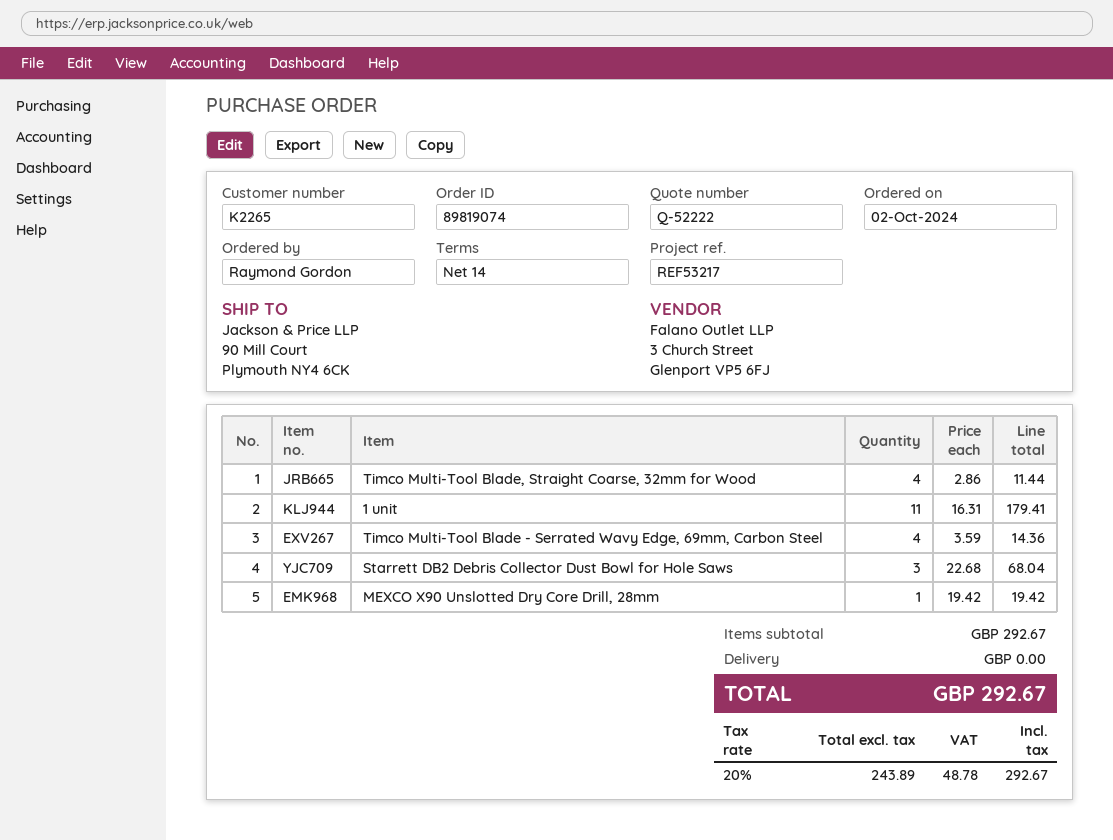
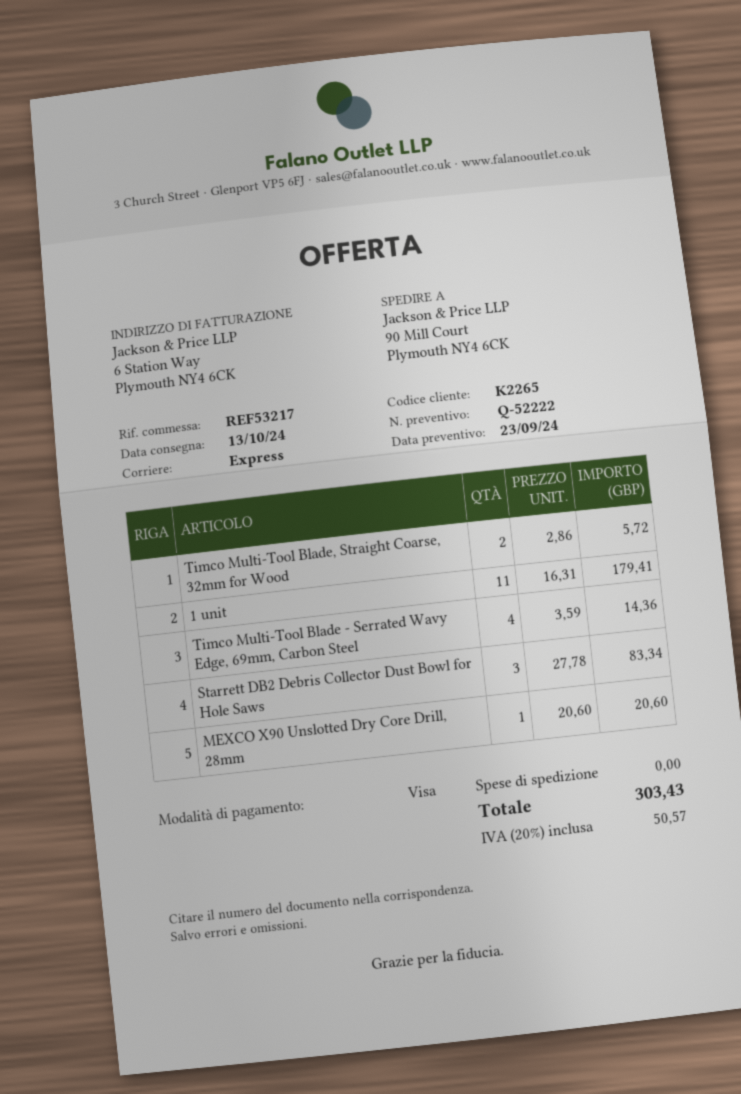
Timco Multi-Tool Blade, Straight Coarse, 32mm for Wood: 4 x 2.86 = 11.44 -> 2 x 2.86 = 5.72
Starrett DB2 Debris Collector Dust Bowl for Hole Saws: 3 x 22.68 = 68.04 -> 3 x 27.78 = 83.34
MEXCO X90 Unslotted Dry Core Drill, 28mm: 1 x 19.42 = 19.42 -> 1 x 20.60 = 20.60
tax: 20% = 48.78 -> 20% = 50.57
total: 292.67 -> 303.43

